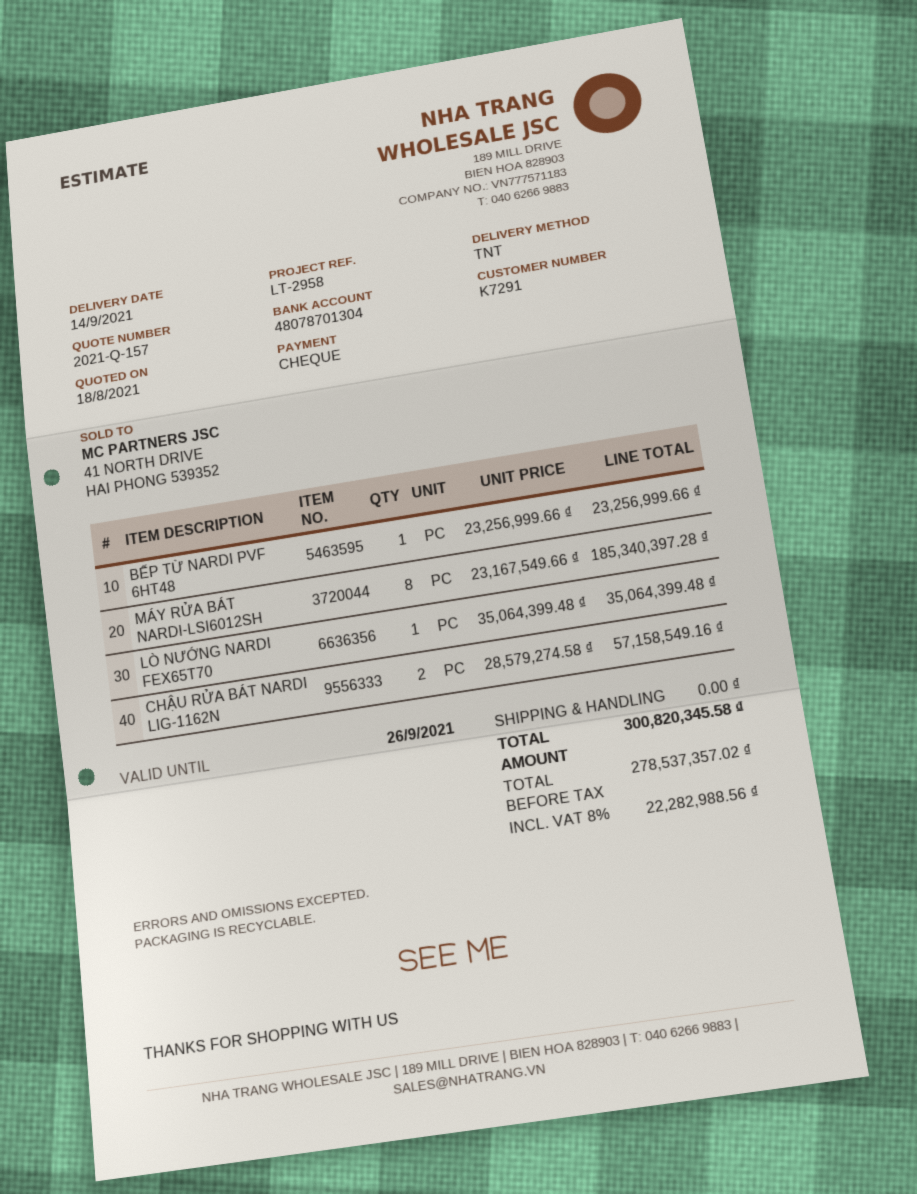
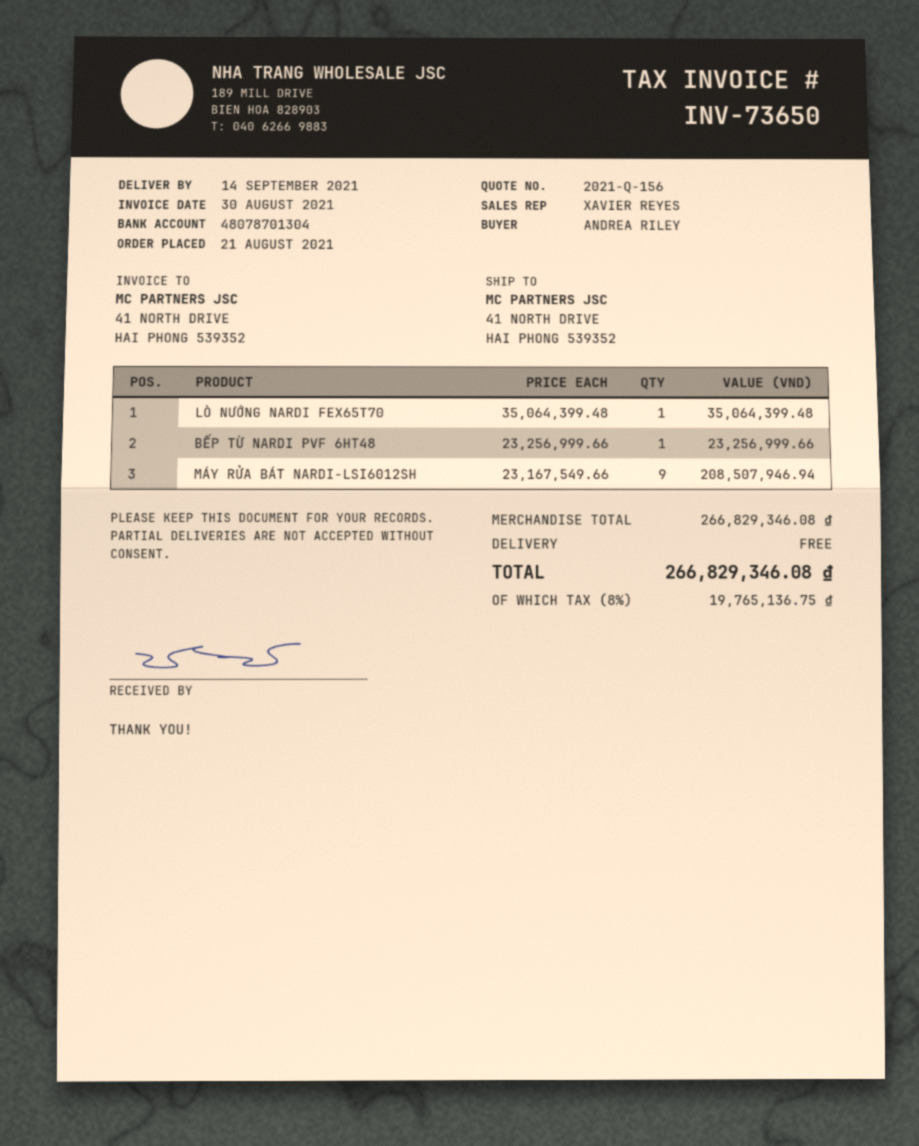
quote number: 2021-Q-157 -> 2021-Q-156
MÁY RỬA BÁT NARDI-LSI6012SH: 8 x 23167549.66 = 185340397.28 -> 9 x 23167549.66 = 208507946.94
CHẬU RỬA BÁT NARDI LIG-1162N: 2 x 28579274.58 = 57158549.16 -> none
tax: 8% = 22282988.56 -> 8% = 19765136.75
total: 300820345.58 -> 266829346.08

